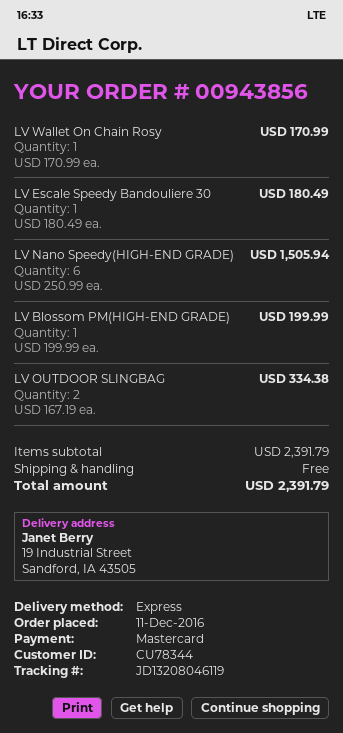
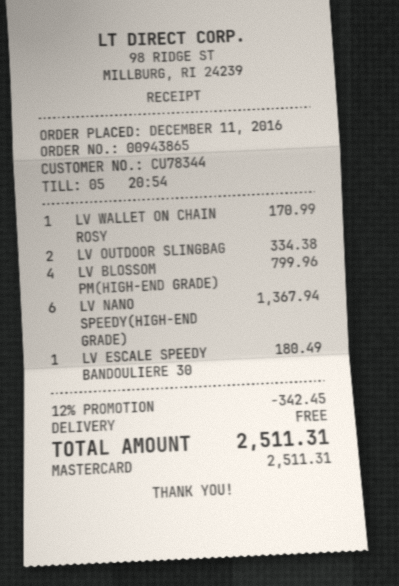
order number: 00943856 -> 00943865
LV Nano Speedy(HIGH-END GRADE): 6 for 1505.94 -> 6 for 1367.94
LV Blossom PM(HIGH-END GRADE): 1 for 199.99 -> 4 for 799.96
discount: none -> 12% = 342.45
total: 2391.79 -> 2511.31

